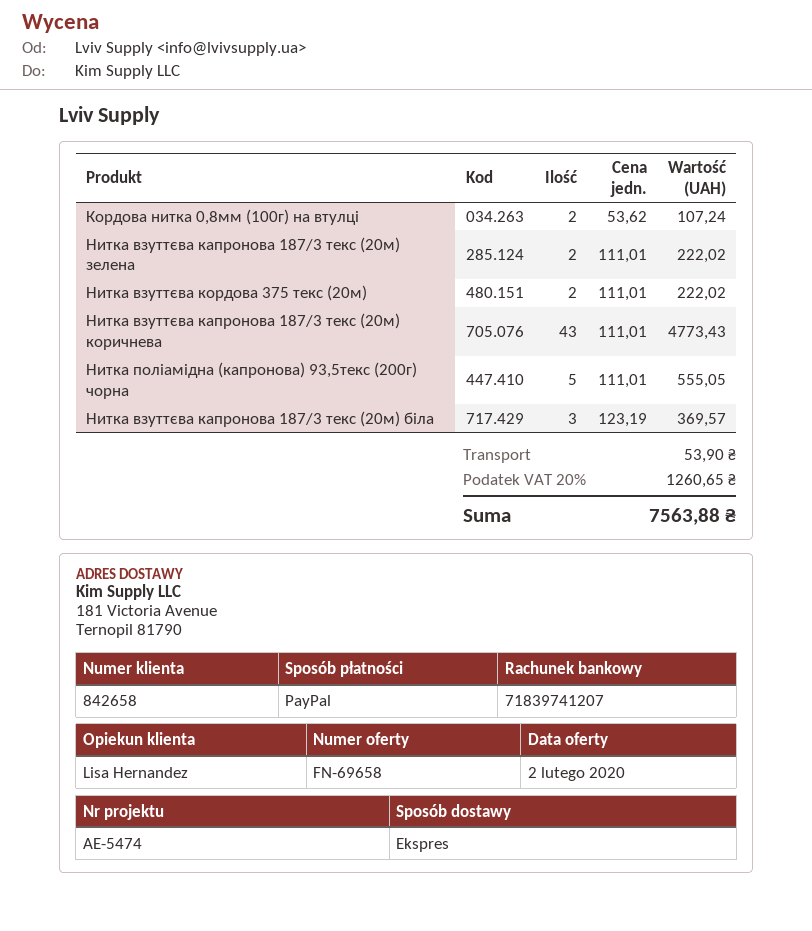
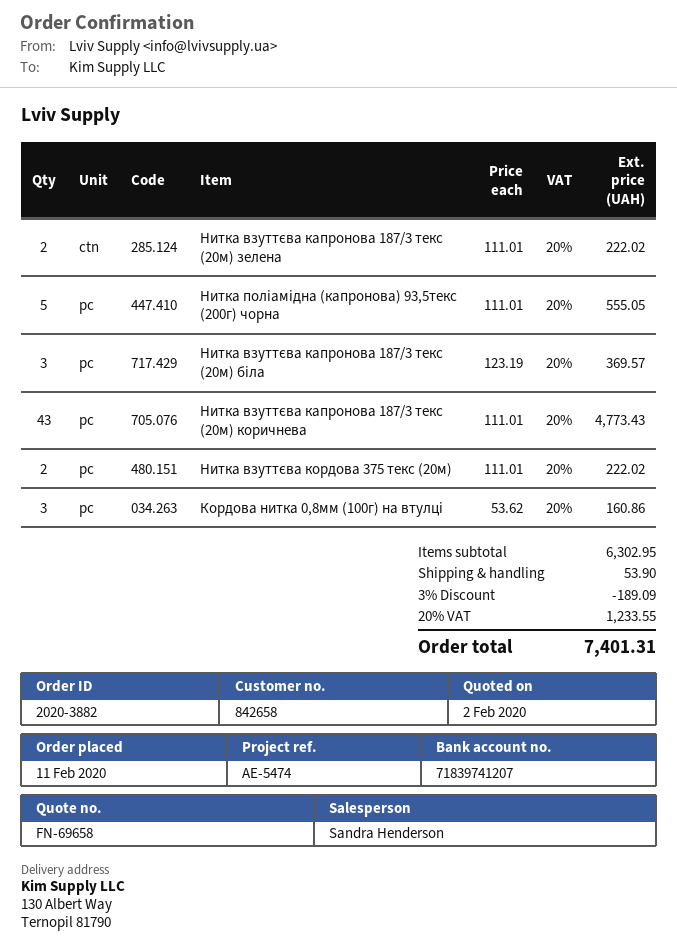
sales rep: Lisa Hernandez -> Sandra Henderson
ship to: 181 Victoria Avenue, Ternopil 81790 -> 130 Albert Way, Ternopil 81790
Кордова нитка 0,8мм (100г) на втулці: 2 x 53.62 = 107.24 -> 3 x 53.62 = 160.86
discount: none -> 3% = 189.09
tax: 20% = 1260.65 -> 20% = 1233.55
total: 7563.88 -> 7401.31

